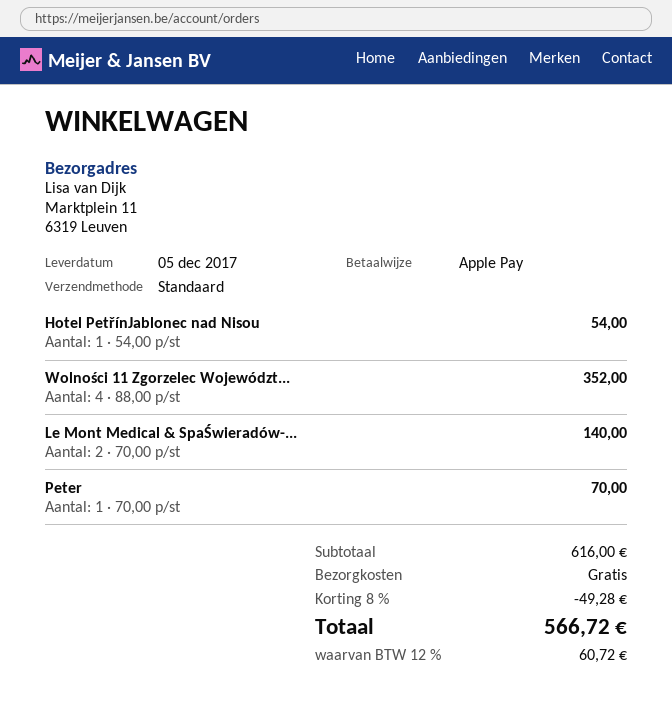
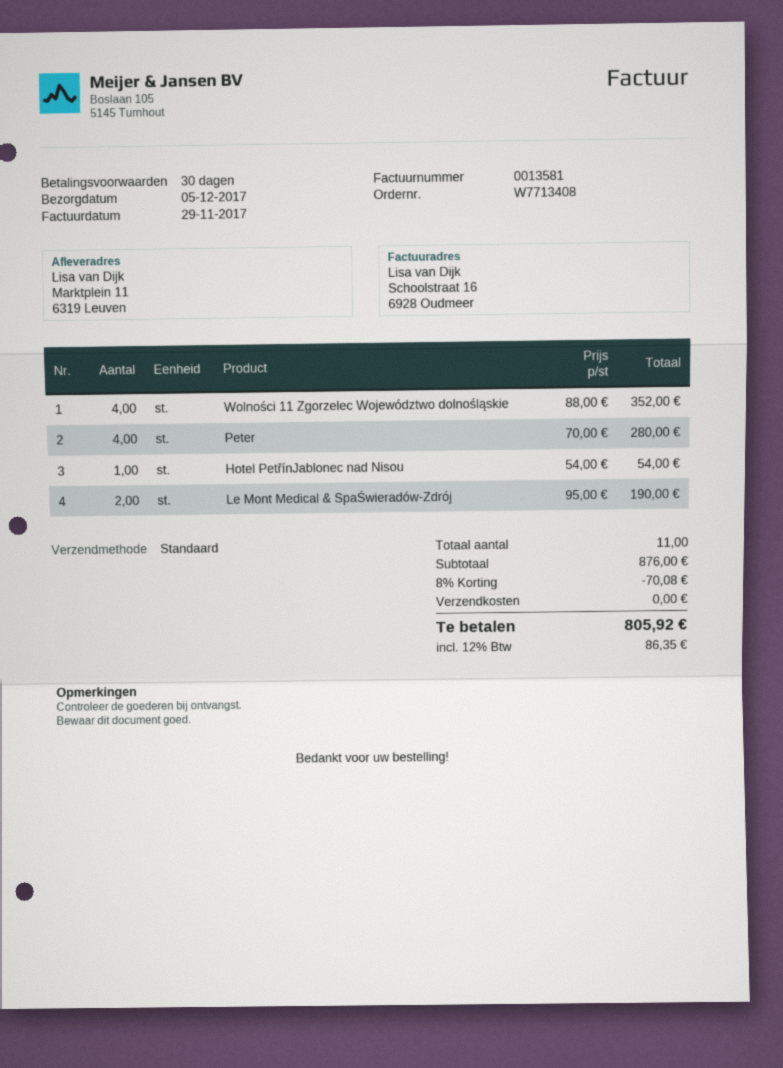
Le Mont Medical & SpaŚwieradów-...: 2 x 70.00 = 140.00 -> 2 x 95.00 = 190.00
Peter: 1 x 70.00 = 70.00 -> 4 x 70.00 = 280.00
subtotal: 616.00 -> 876.00
discount: 8% = 49.28 -> 8% = 70.08
tax: 12% = 60.72 -> 12% = 86.35
total: 566.72 -> 805.92

